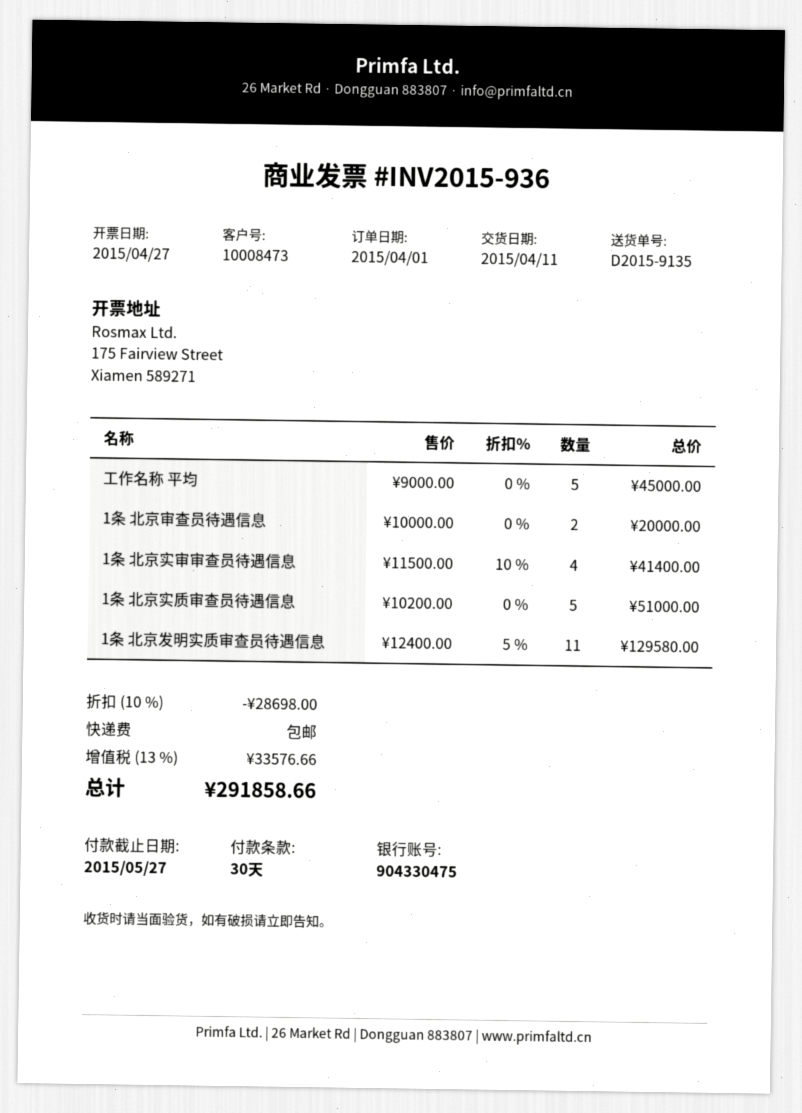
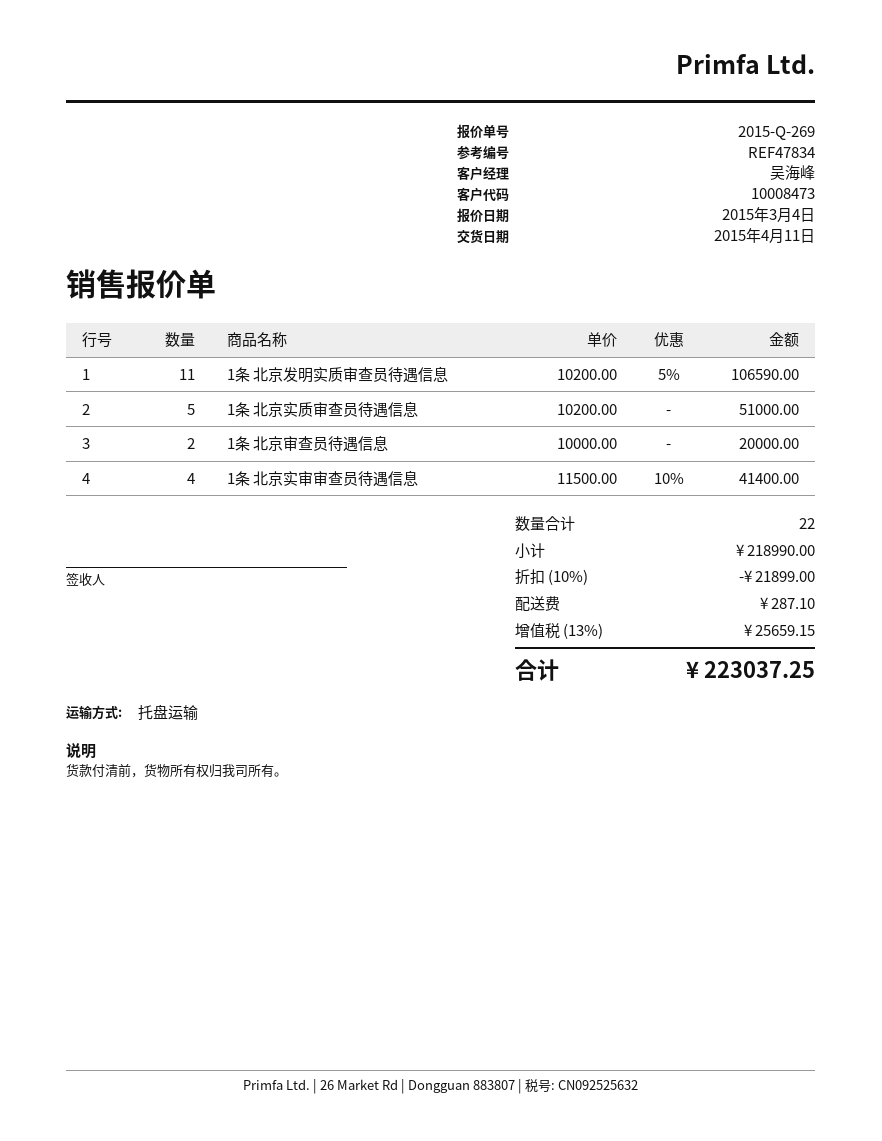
工作名称 平均: 5 x 9000.00 = 45000.00 -> none
1条 北京发明实质审查员待遇信息: 11 x 12400.00 - 5% = 129580.00 -> 11 x 10200.00 - 5% = 106590.00
discount: 10% = 28698.00 -> 10% = 21899.00
shipping: 0.00 -> 287.10
tax: 13% = 33576.66 -> 13% = 25659.15
total: 291858.66 -> 223037.25

